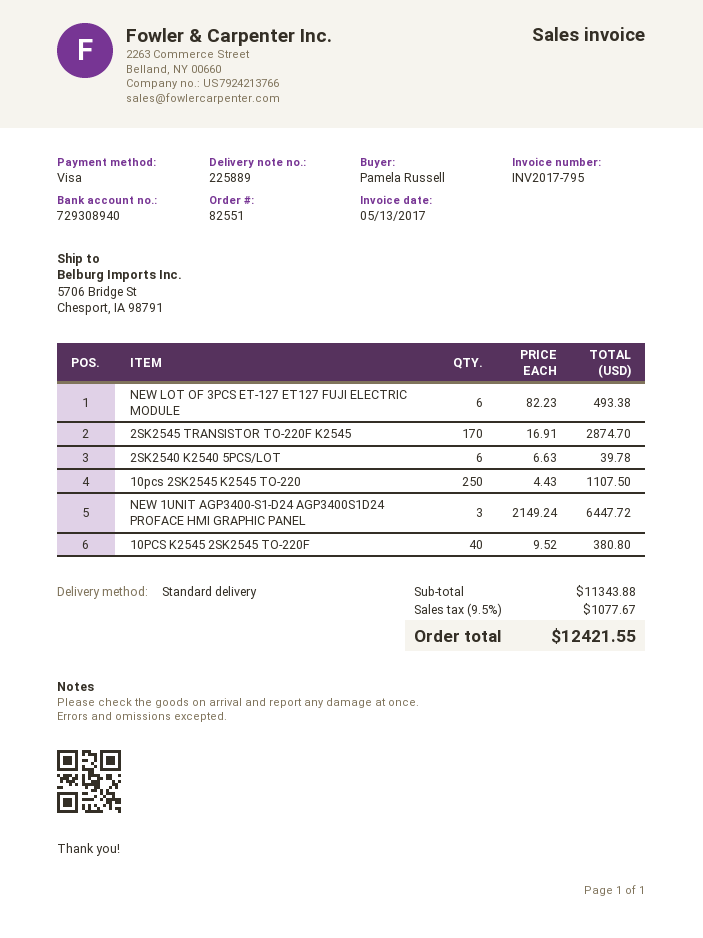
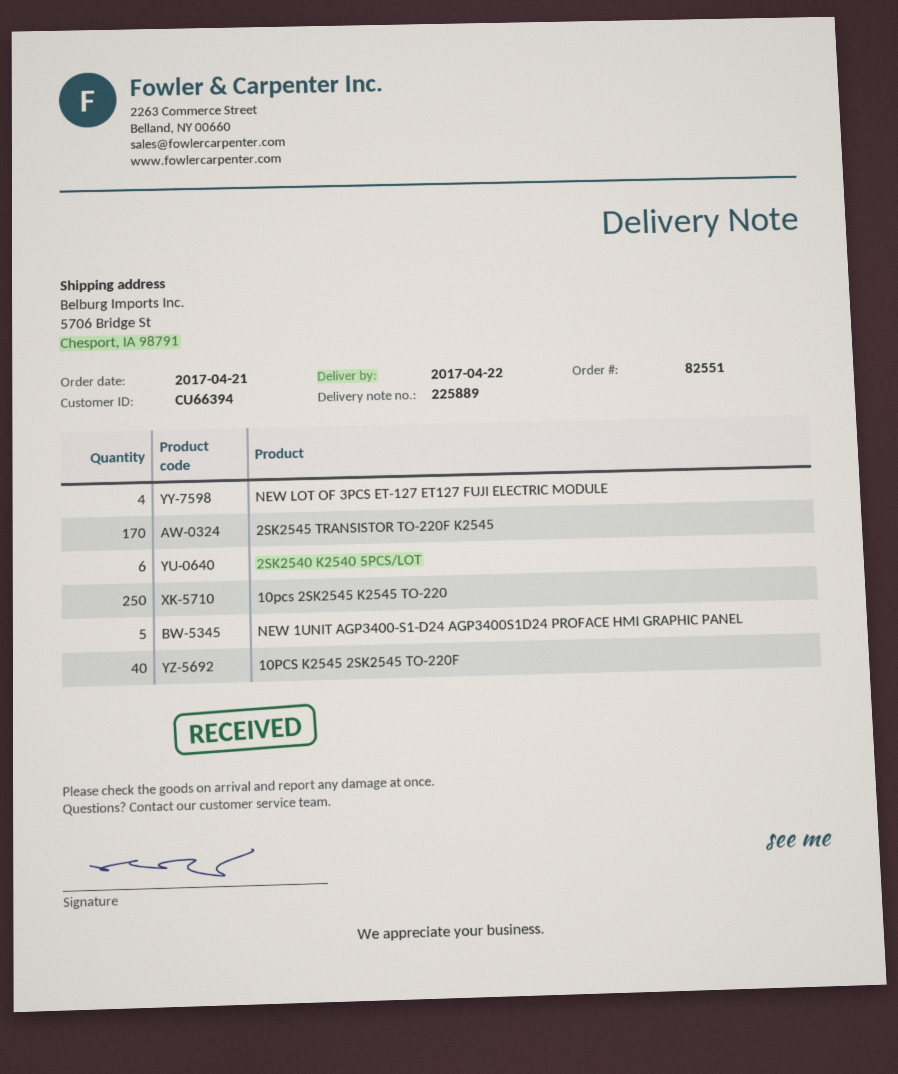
NEW LOT OF 3PCS ET-127 ET127 FUJI ELECTRIC MODULE: 6 -> 4
NEW 1UNIT AGP3400-S1-D24 AGP3400S1D24 PROFACE HMI GRAPHIC PANEL: 3 -> 5

